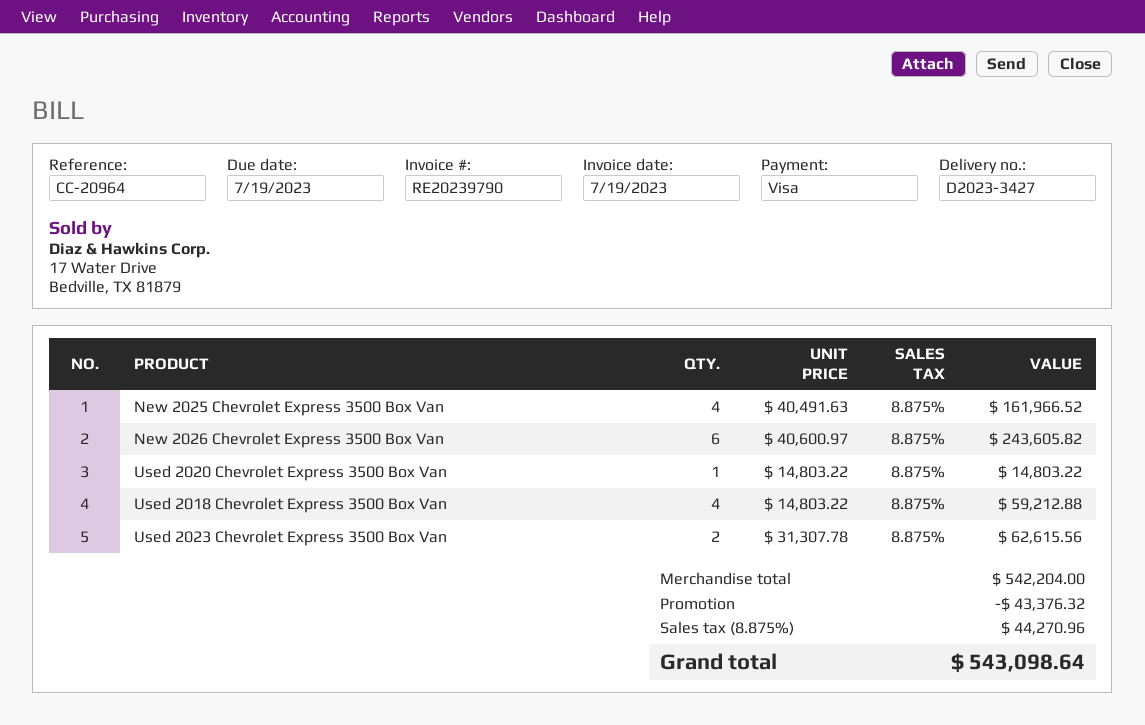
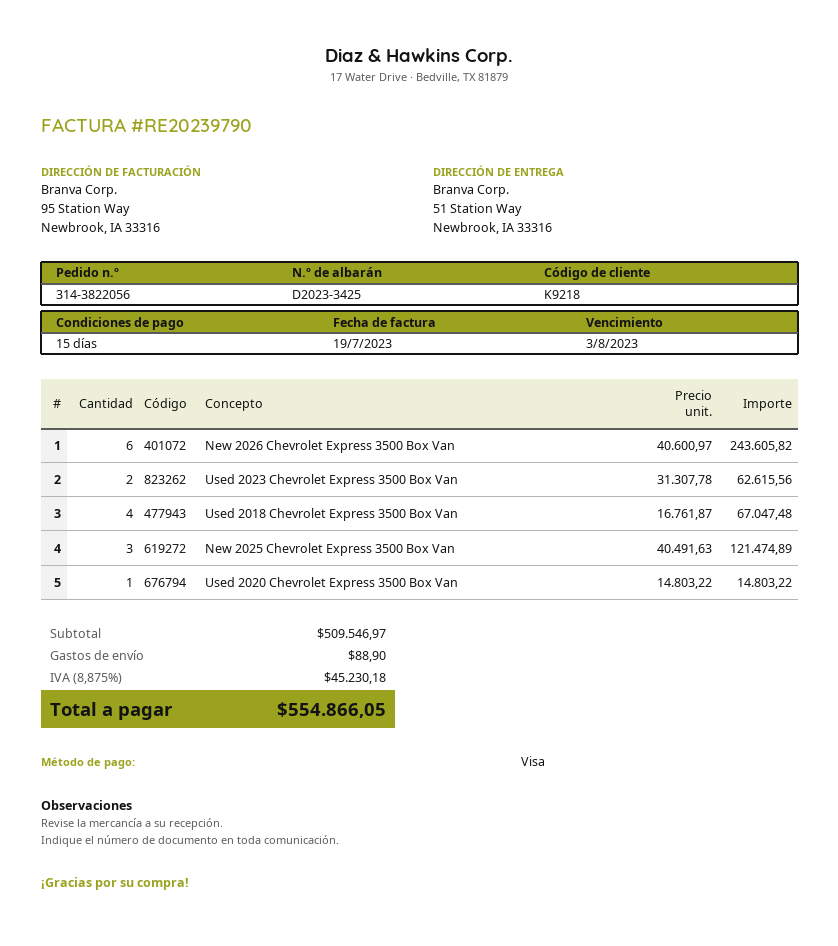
delivery note number: D2023-3427 -> D2023-3425
due date: 2023-07-19 -> 2023-08-03
New 2025 Chevrolet Express 3500 Box Van: 4 x 40491.63 = 161966.52 -> 3 x 40491.63 = 121474.89
Used 2018 Chevrolet Express 3500 Box Van: 4 x 14803.22 = 59212.88 -> 4 x 16761.87 = 67047.48
subtotal: 542204.00 -> 509546.97
discount: 43376.32 -> none
shipping: none -> 88.90
tax: 8.875% = 44270.96 -> 8.875% = 45230.18
total: 543098.64 -> 554866.05

